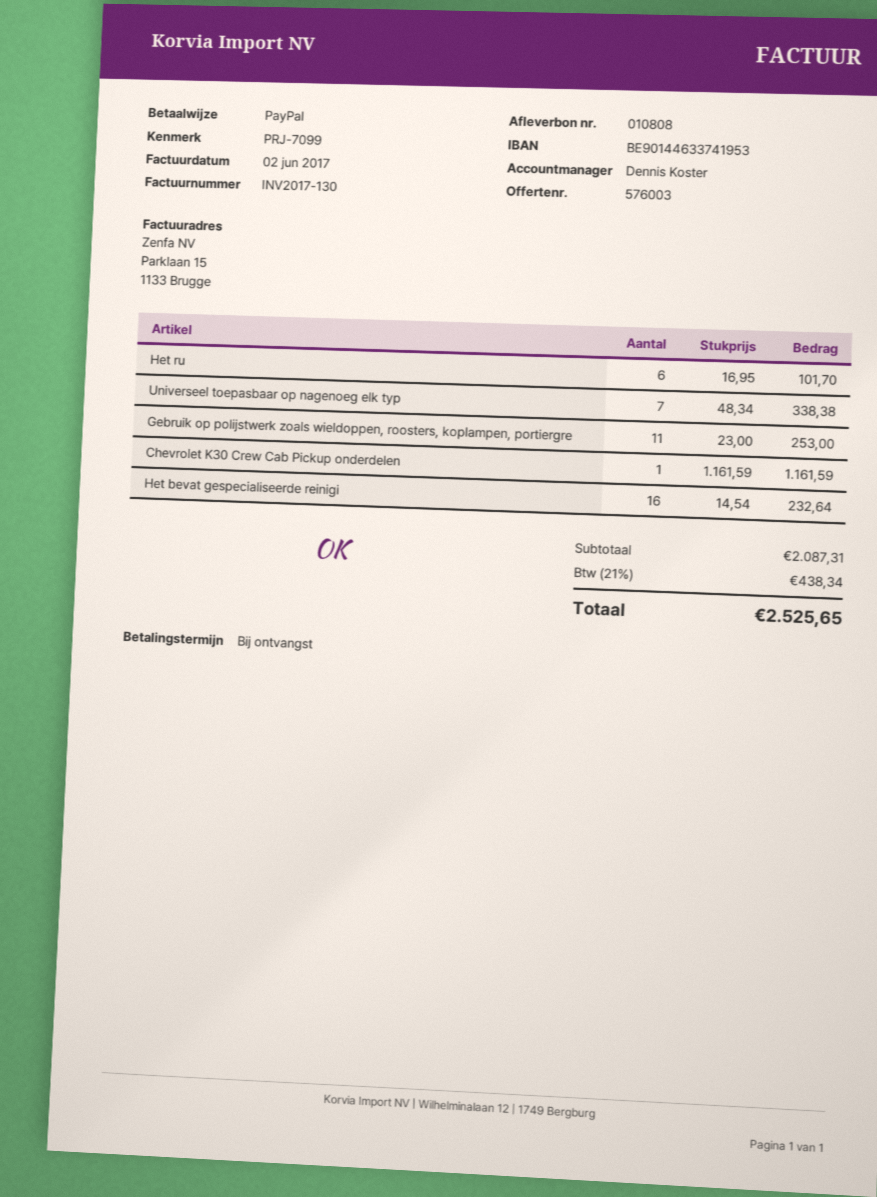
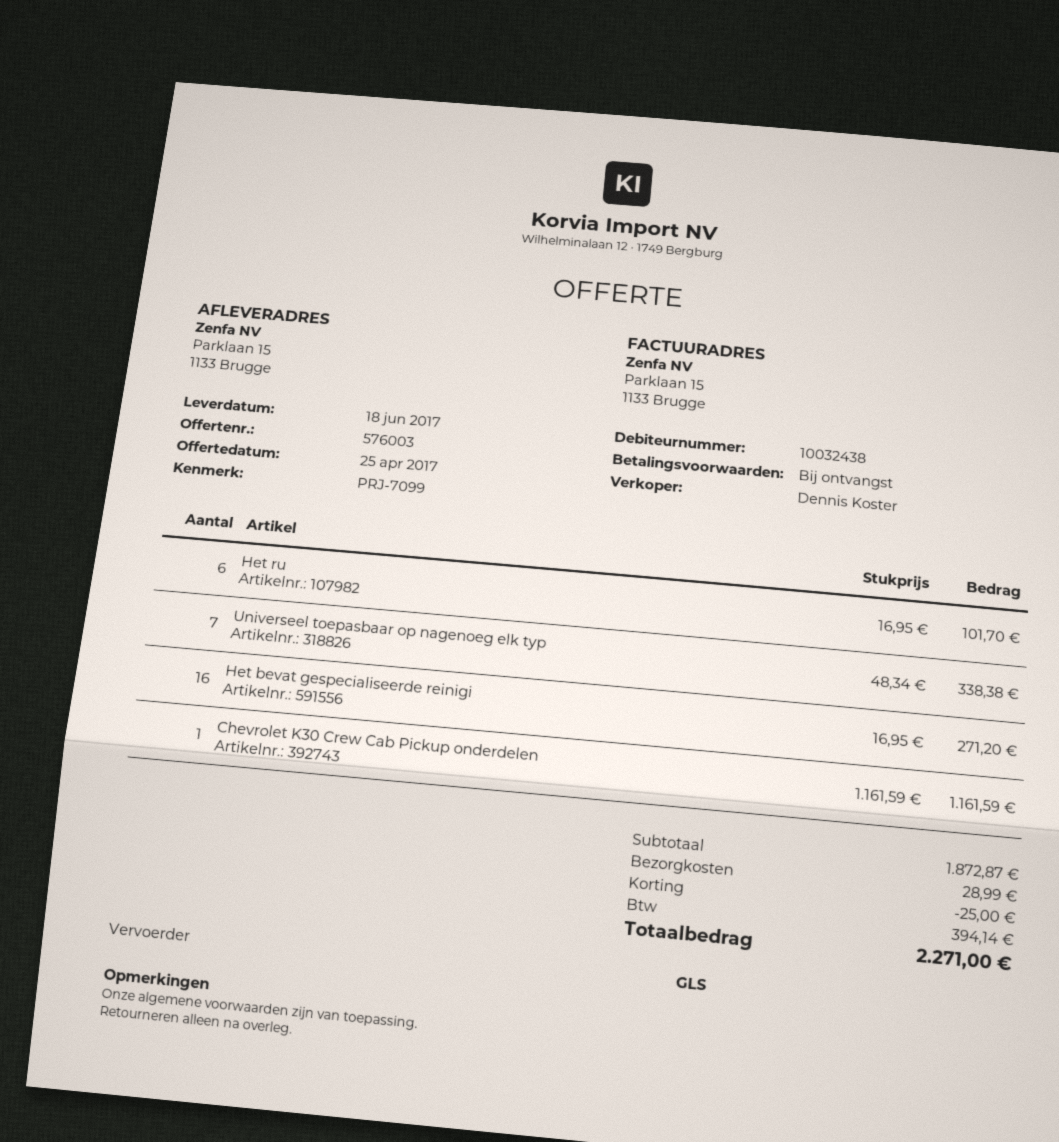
Gebruik op polijstwerk zoals wieldoppen, roosters, koplampen, portiergre: 11 x 23.00 = 253.00 -> none
Het bevat gespecialiseerde reinigi: 16 x 14.54 = 232.64 -> 16 x 16.95 = 271.20
subtotal: 2087.31 -> 1872.87
discount: none -> 25.00
shipping: none -> 28.99
tax: 438.34 -> 394.14
total: 2525.65 -> 2271.00

